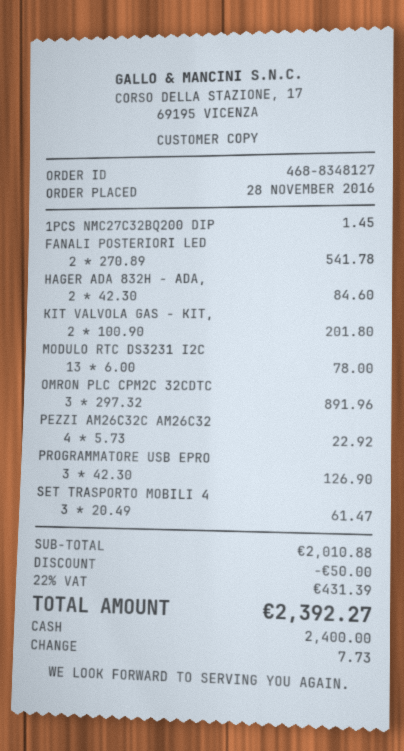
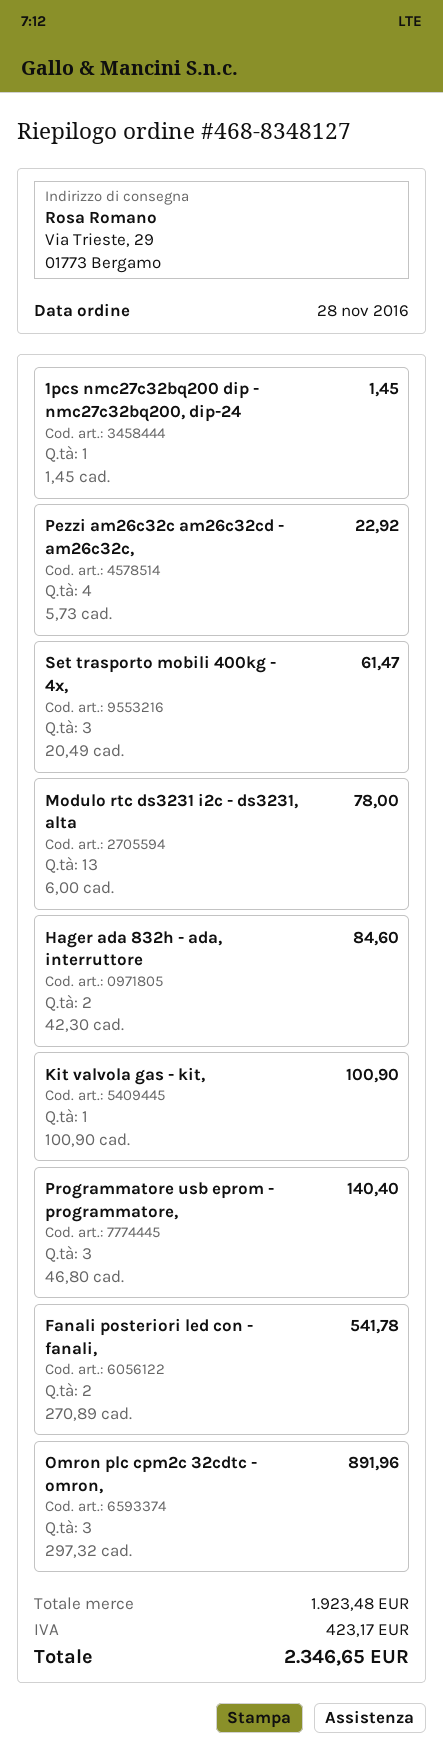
KIT VALVOLA GAS - KIT,: 2 x 100.90 = 201.80 -> 1 x 100.90 = 100.90
PROGRAMMATORE USB EPRO: 3 x 42.30 = 126.90 -> 3 x 46.80 = 140.40
subtotal: 2010.88 -> 1923.48
discount: 50.00 -> none
tax: 431.39 -> 423.17
total: 2392.27 -> 2346.65

